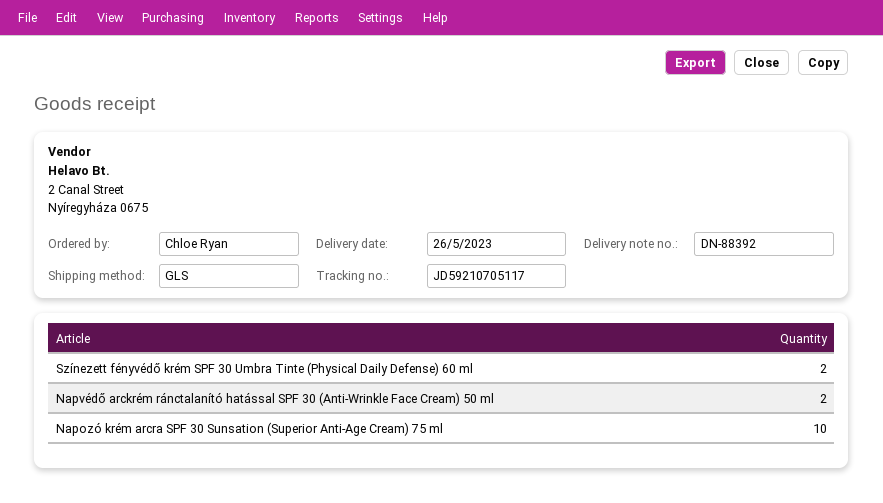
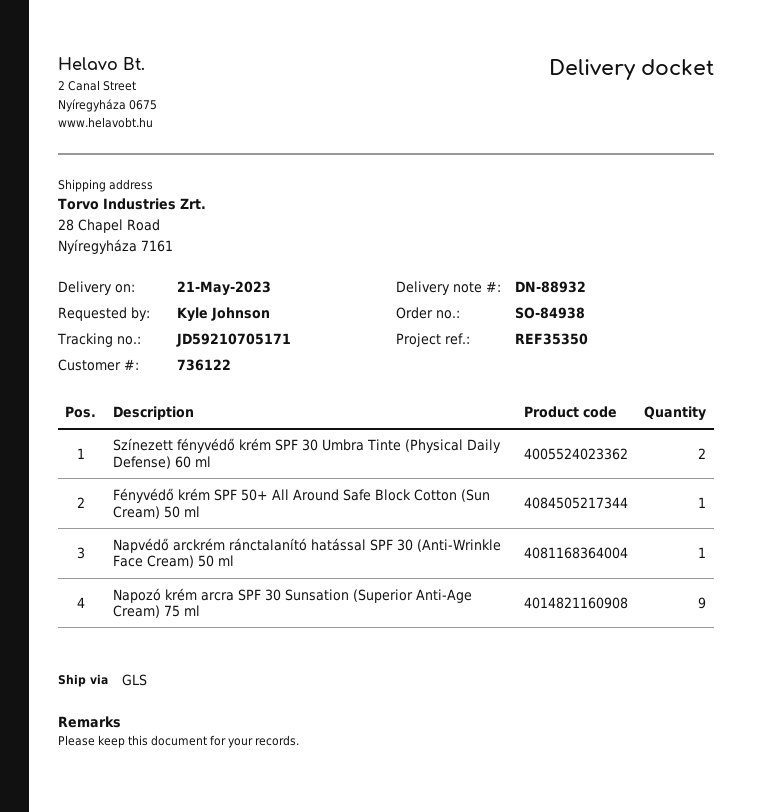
delivery note number: DN-88392 -> DN-88932
delivery date: 2023-05-26 -> 2023-05-21
ordered by: Chloe Ryan -> Kyle Johnson
tracking number: JD59210705117 -> JD59210705171
Napvédő arckrém ránctalanító hatással SPF 30 (Αnti-Wrinkle Face Cream) 50 ml: 2 -> 1
Napozó krém arcra SPF 30 Sunsation (Superior Anti-Age Cream) 75 ml: 10 -> 9
Fényvédő krém SPF 50+ All Around Safe Block Cotton (Sun Cream) 50 ml: none -> 1

